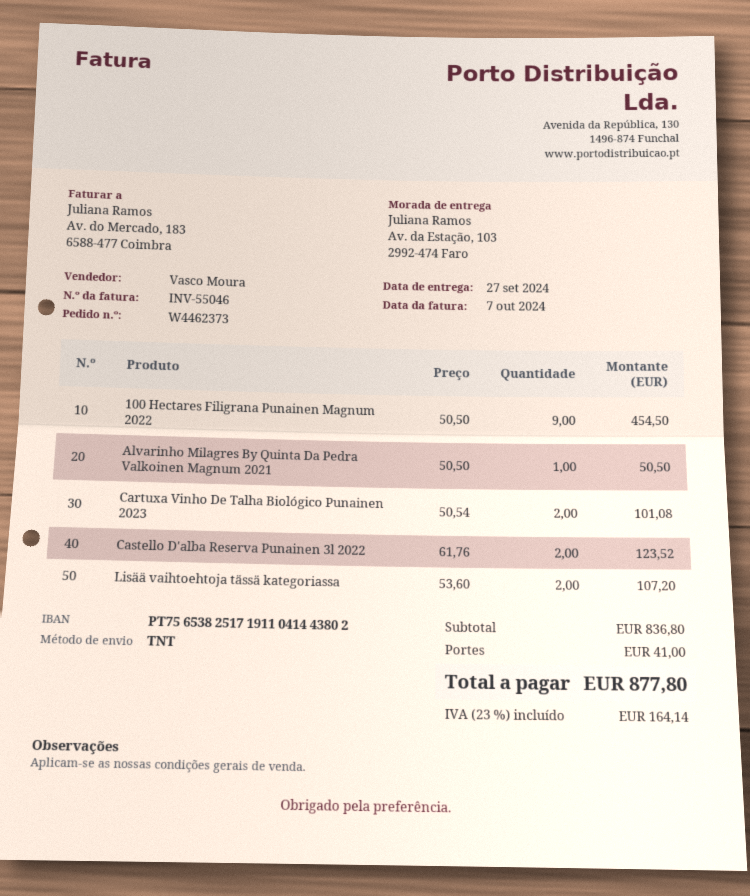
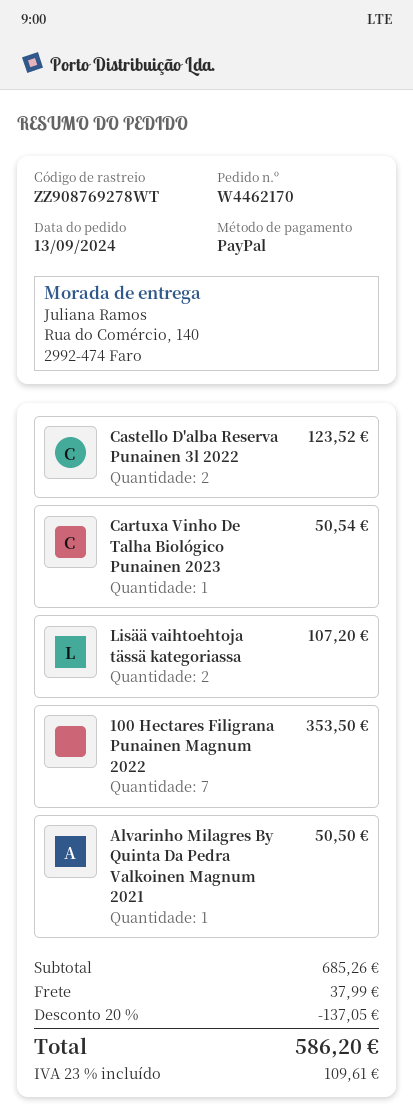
order number: W4462373 -> W4462170
ship to: Av. da Estação, 103, 2992-474 Faro -> Rua do Comércio, 140, 2992-474 Faro
100 Hectares Filigrana Punainen Magnum 2022: 9 for 454.50 -> 7 for 353.50
Cartuxa Vinho De Talha Biológico Punainen 2023: 2 for 101.08 -> 1 for 50.54
subtotal: 836.80 -> 685.26
discount: none -> 20% = 137.05
shipping: 41.00 -> 37.99
tax: 23% = 164.14 -> 23% = 109.61
total: 877.80 -> 586.20

